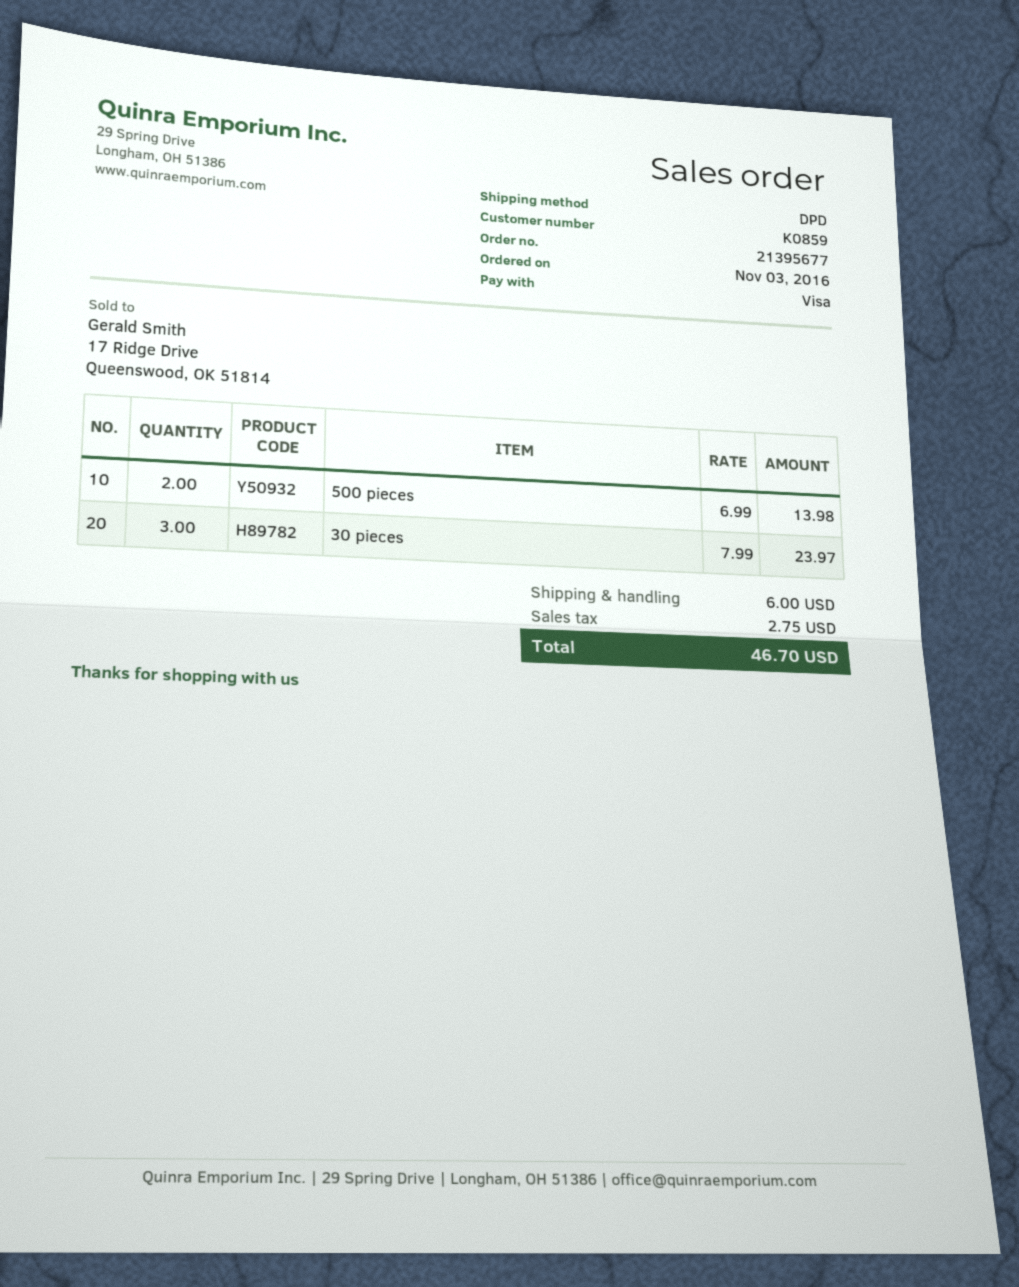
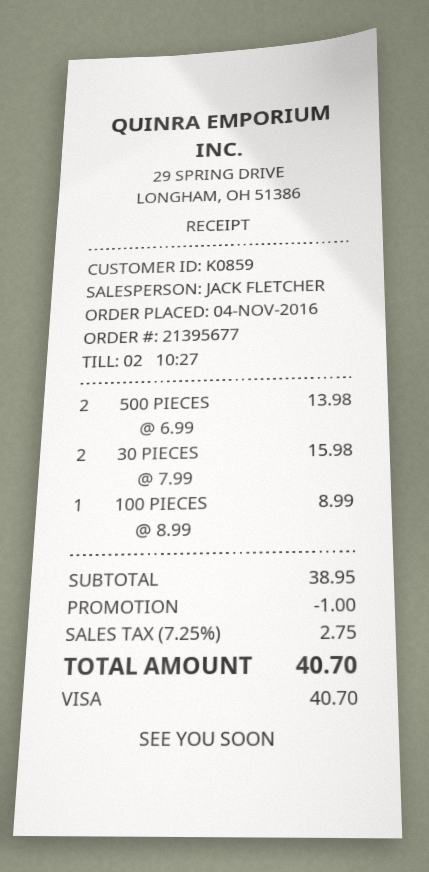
order date: 2016-11-03 -> 2016-11-04
30 pieces: 3 x 7.99 = 23.97 -> 2 x 7.99 = 15.98
100 PIECES: none -> 1 x 8.99 = 8.99
discount: none -> 1.00
shipping: 6.00 -> none
total: 46.70 -> 40.70

